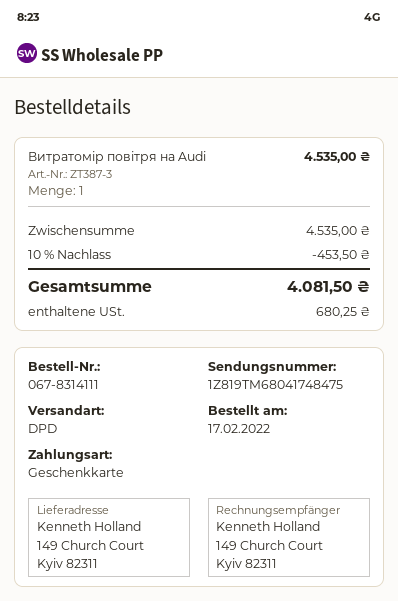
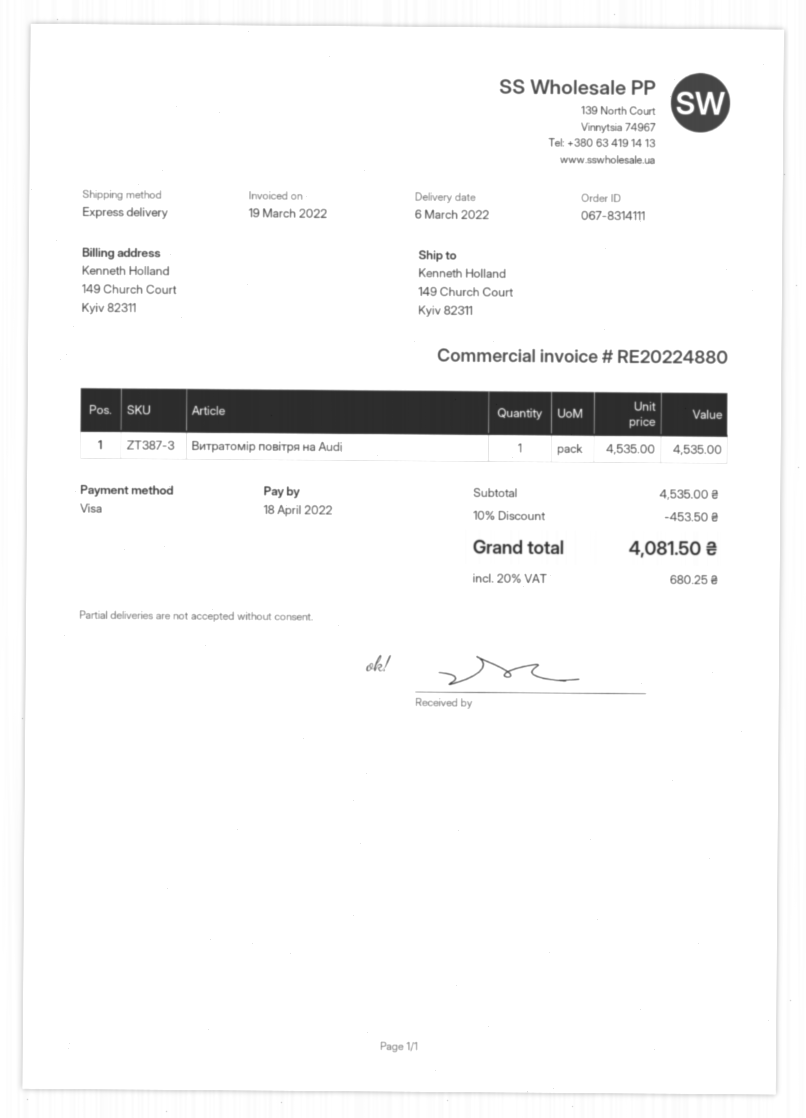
payment method: gift card -> Visa
shipping method: DPD -> express

